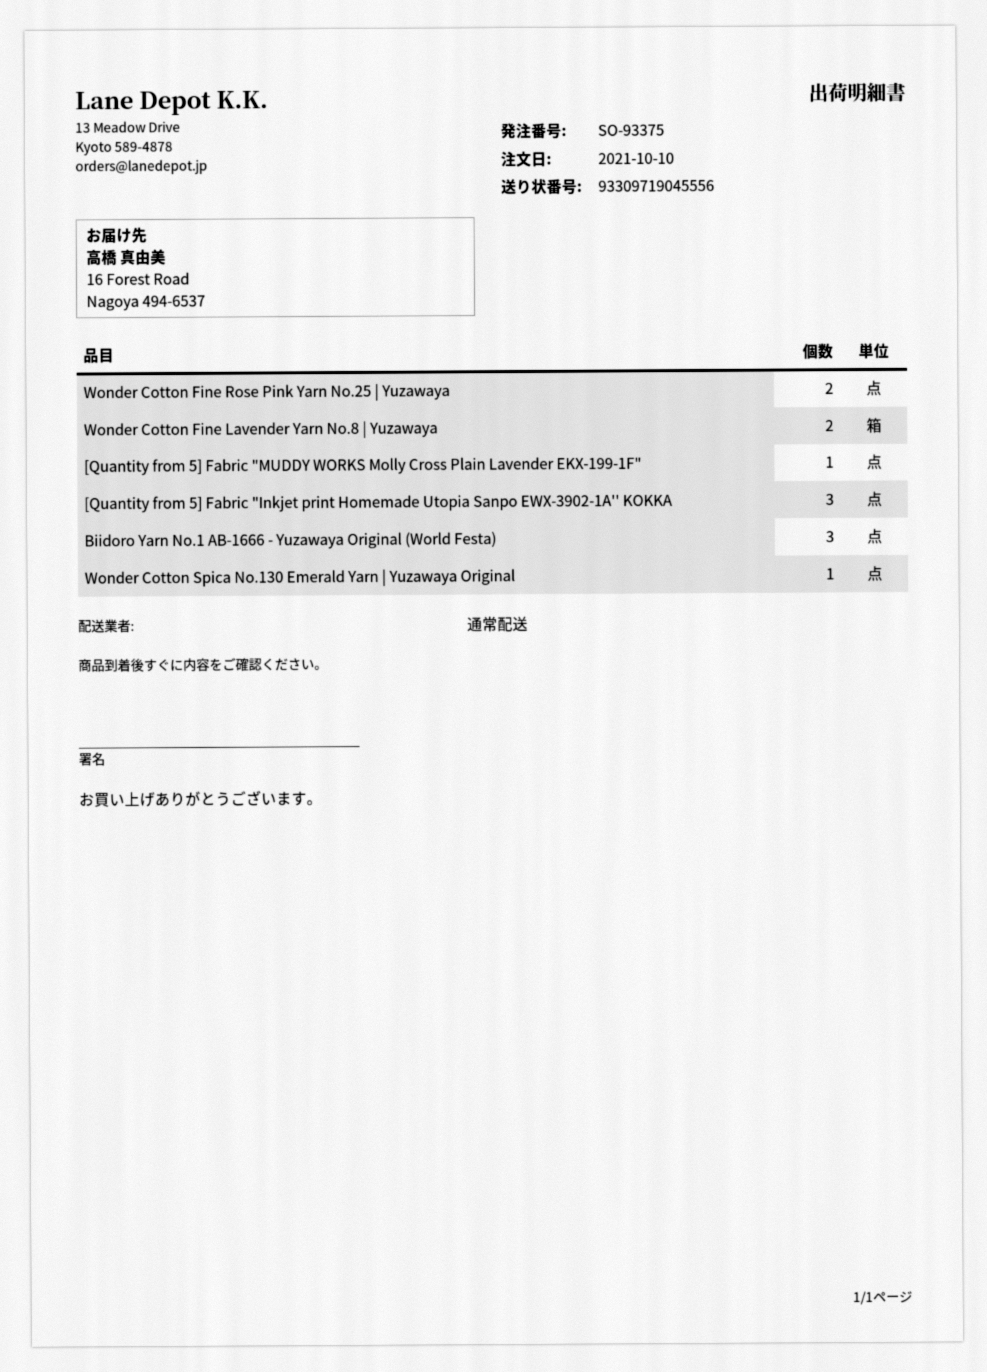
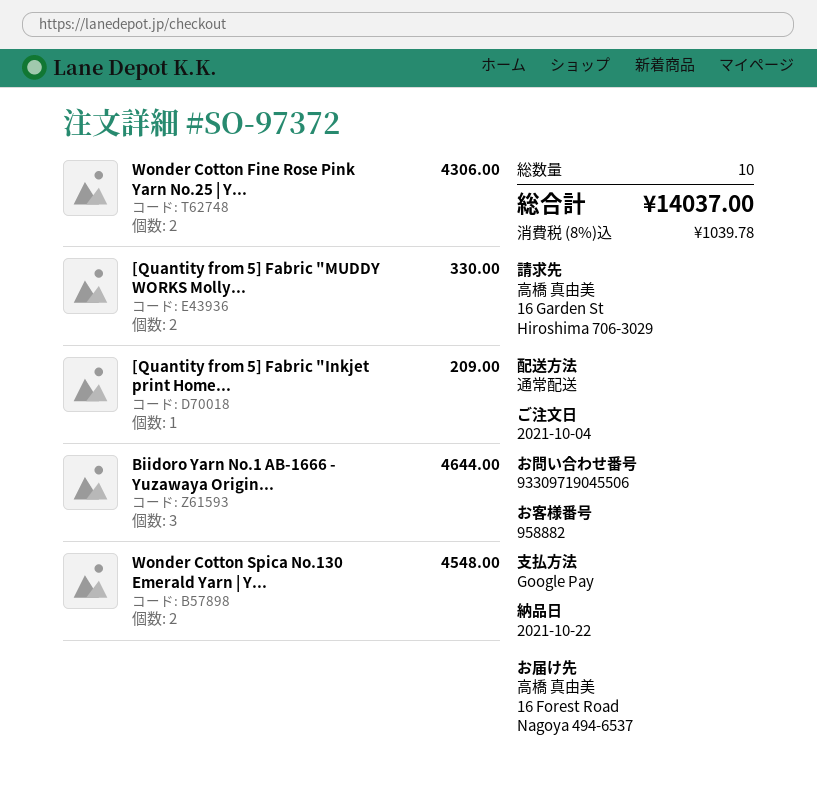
order number: SO-93375 -> SO-97372
order date: 2021-10-10 -> 2021-10-04
tracking number: 93309719045556 -> 93309719045506
Wonder Cotton Fine Lavender Yarn No.8 | Yuzawaya: 2 -> none
[Quantity from 5] Fabric "MUDDY WORKS Molly Cross Plain Lavender EKX-199-1F": 1 -> 2
[Quantity from 5] Fabric "Inkjet print Homemade Utopia Sanpo EWX-3902-1A'' KOKKA: 3 -> 1
Wonder Cotton Spica No.130 Emerald Yarn | Yuzawaya Original: 1 -> 2

